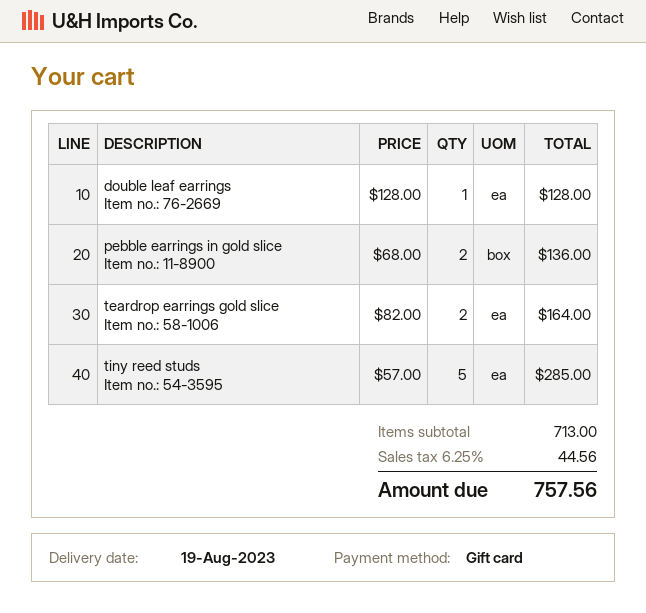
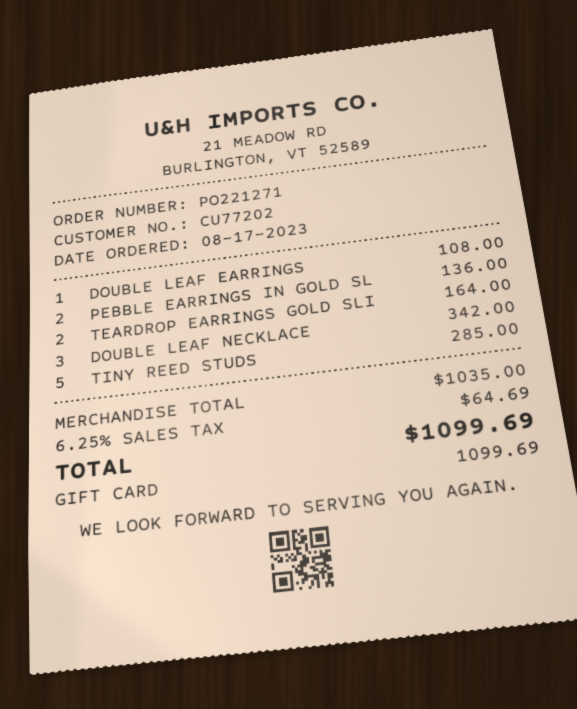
double leaf earrings: 1 for 128.00 -> 1 for 108.00
DOUBLE LEAF NECKLACE: none -> 3 for 342.00
subtotal: 713.00 -> 1035.00
tax: 6.25% = 44.56 -> 6.25% = 64.69
total: 757.56 -> 1099.69

